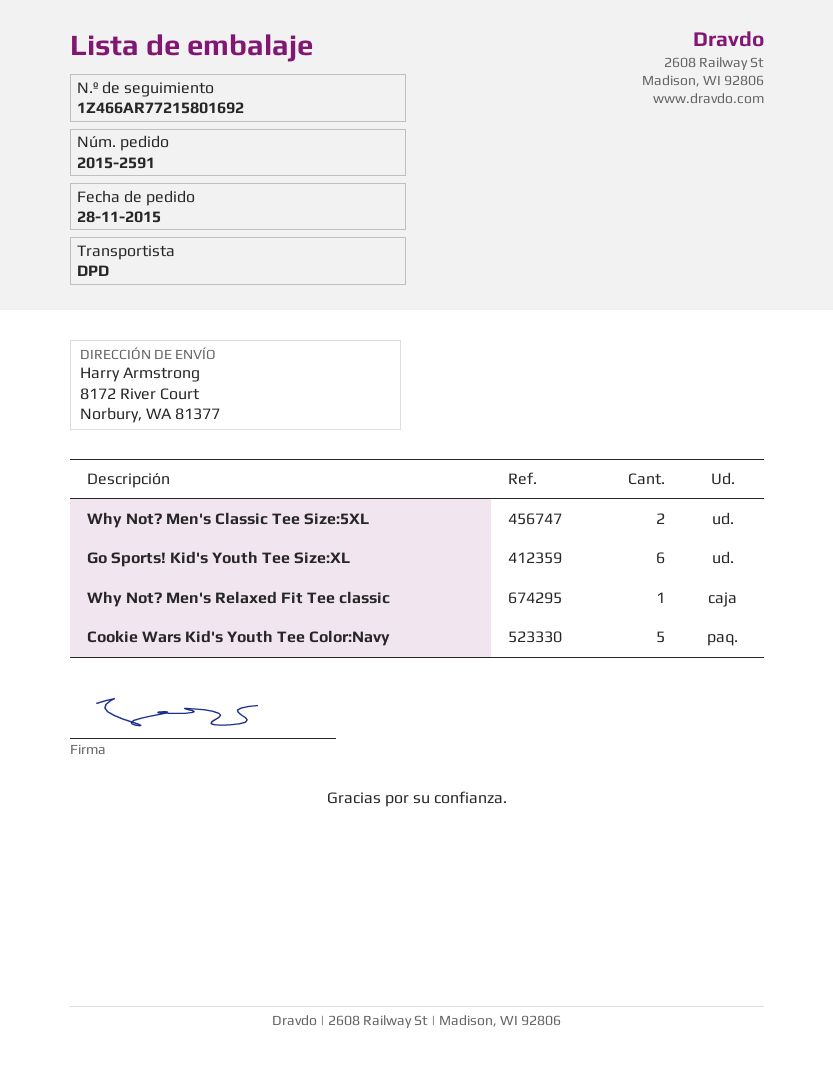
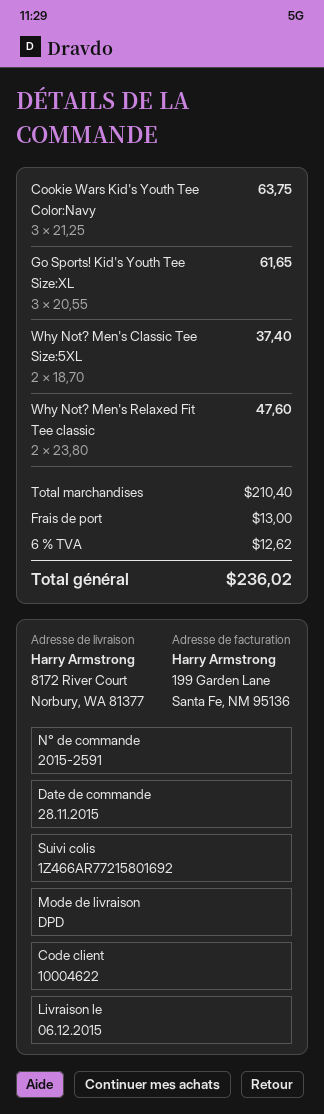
Go Sports! Kid's Youth Tee Size:XL: 6 -> 3
Why Not? Men's Relaxed Fit Tee classic: 1 -> 2
Cookie Wars Kid's Youth Tee Color:Navy: 5 -> 3

